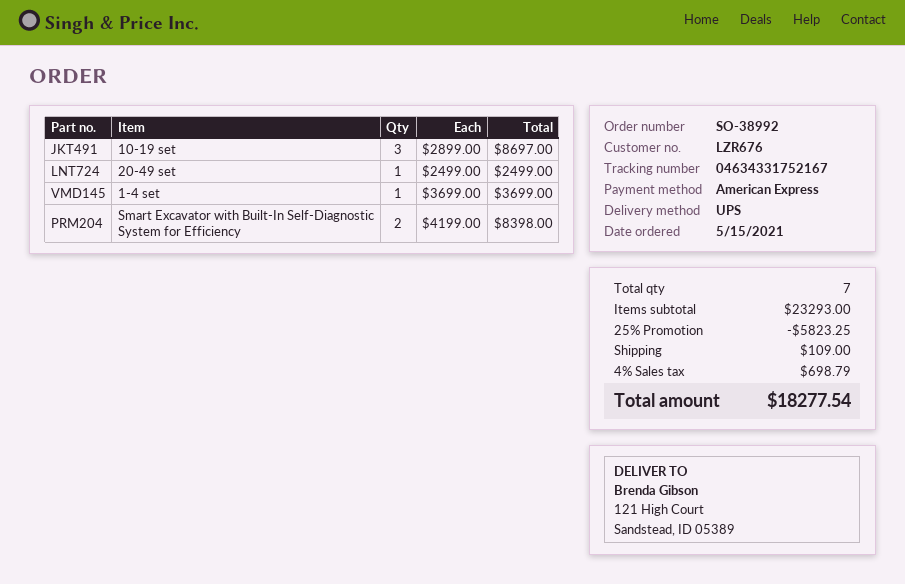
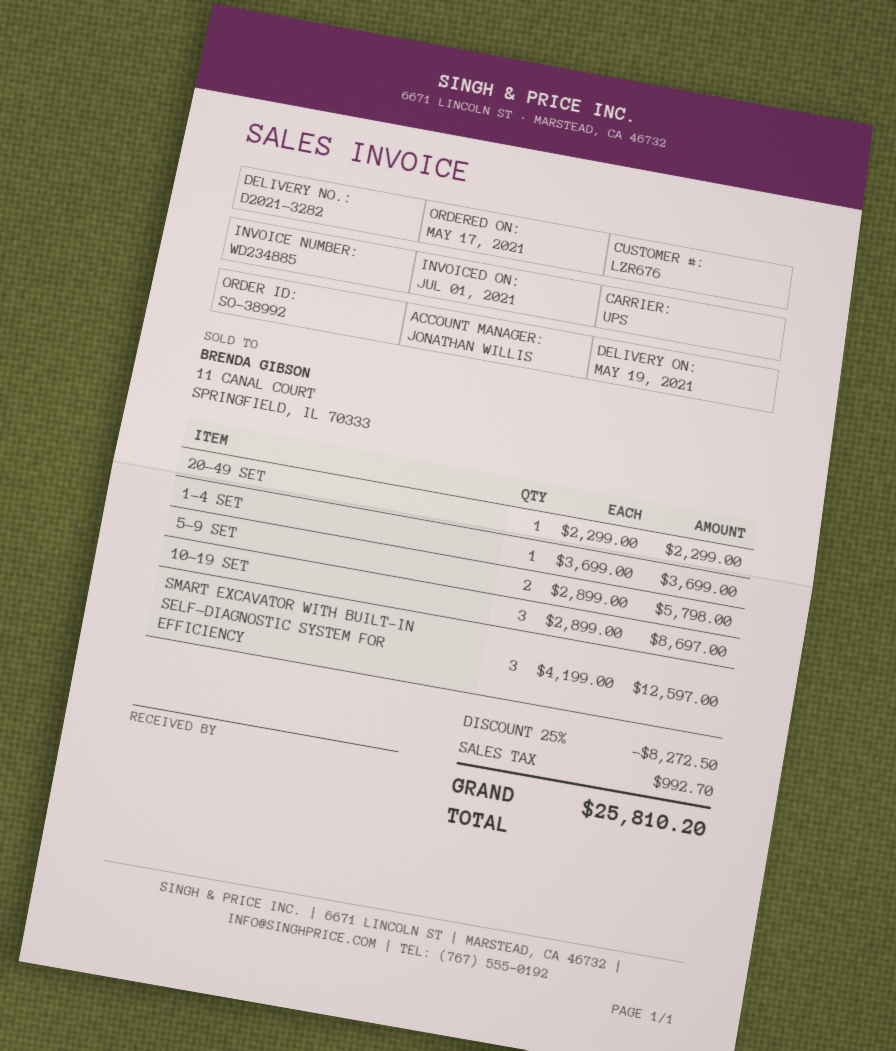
order date: 2021-05-15 -> 2021-05-17
20-49 set: 1 x 2499.00 = 2499.00 -> 1 x 2299.00 = 2299.00
Smart Excavator with Built-In Self-Diagnostic System for Efficiency: 2 x 4199.00 = 8398.00 -> 3 x 4199.00 = 12597.00
5-9 SET: none -> 2 x 2899.00 = 5798.00
discount: 25% = 5823.25 -> 25% = 8272.50
shipping: 109.00 -> none
tax: 698.79 -> 992.70
total: 18277.54 -> 25810.20

